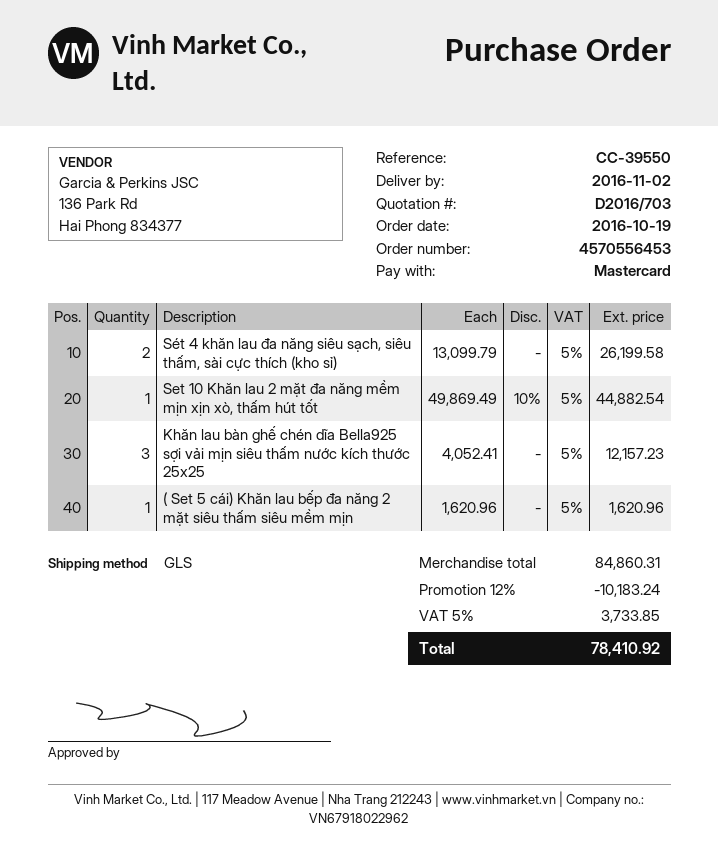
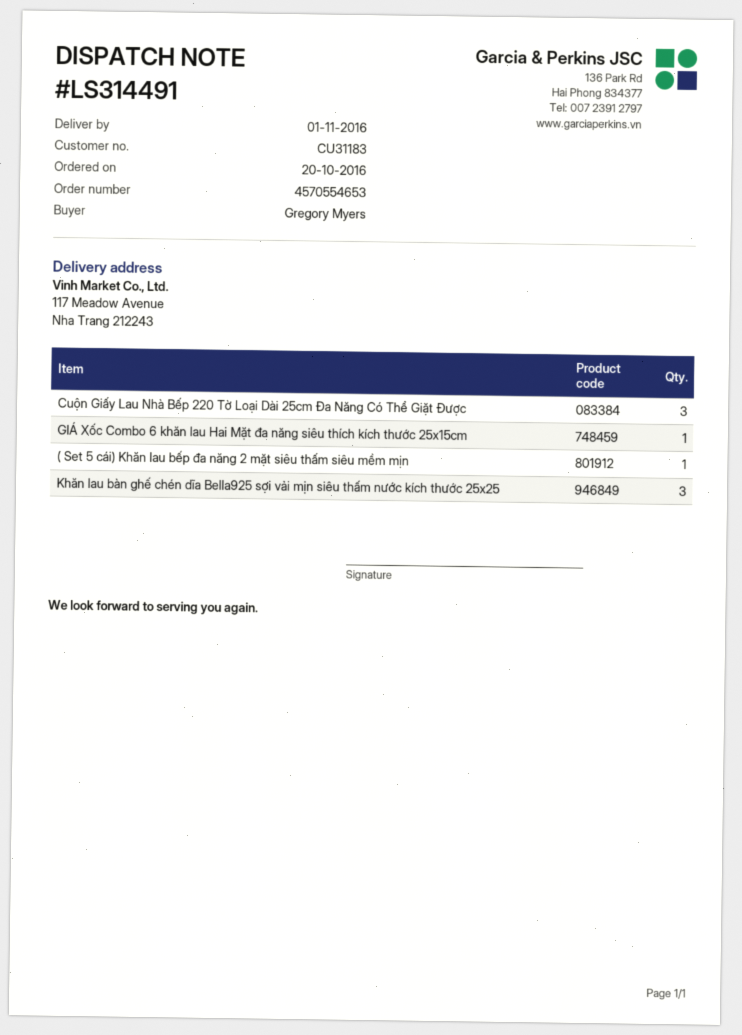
order number: 4570556453 -> 4570554653
order date: 2016-10-19 -> 2016-10-20
delivery date: 2016-11-02 -> 2016-11-01
Sét 4 khăn lau đa năng siêu sạch, siêu thấm, sài cực thích (kho sỉ): 2 -> none
Set 10 Khăn lau 2 mặt đa năng mềm mịn xịn xò, thấm hút tốt: 1 -> none
Cuộn Giấy Lau Nhà Bếp 220 Tờ Loại Dài 25cm Đa Năng Có Thể Giặt Được: none -> 3
GIÁ Xốc Combo 6 khăn lau Hai Mặt đa năng siêu thích kích thước 25x15cm: none -> 1

